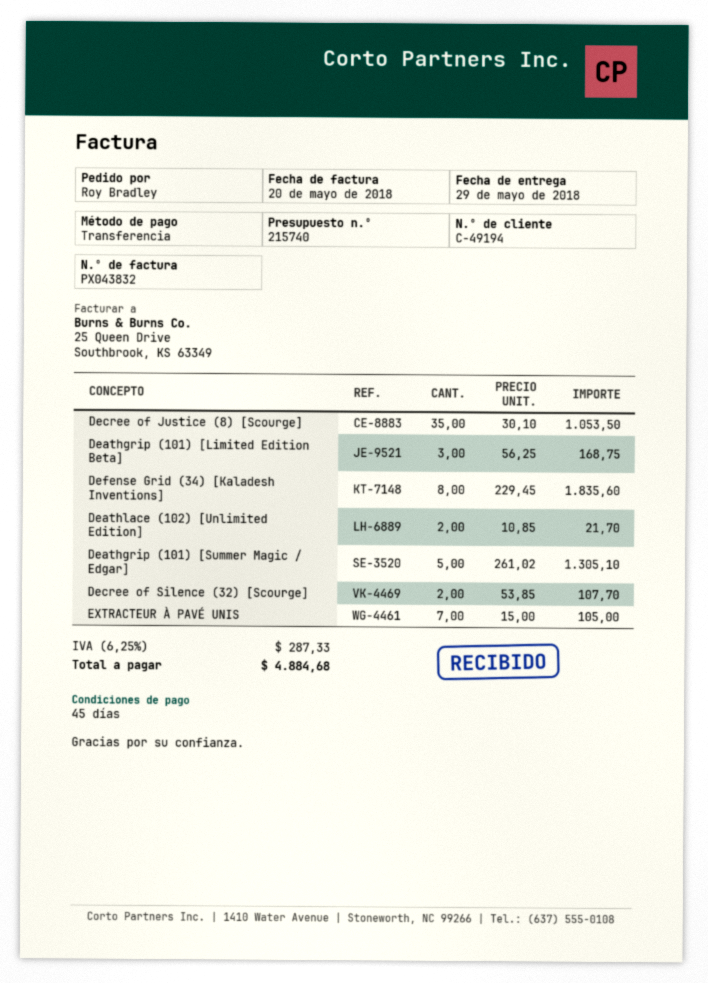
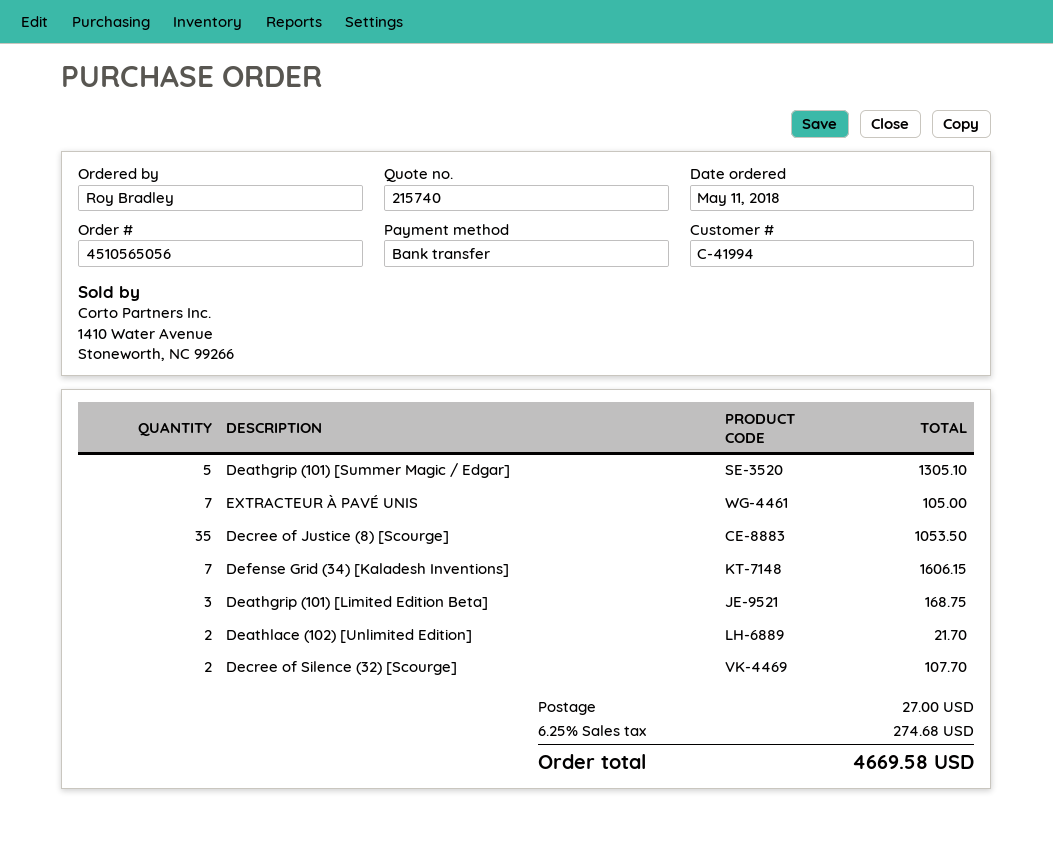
customer number: C-49194 -> C-41994
Defense Grid (34) [Kaladesh Inventions]: 8 for 1835.60 -> 7 for 1606.15
shipping: none -> 27.00
tax: 6.25% = 287.33 -> 6.25% = 274.68
total: 4884.68 -> 4669.58

